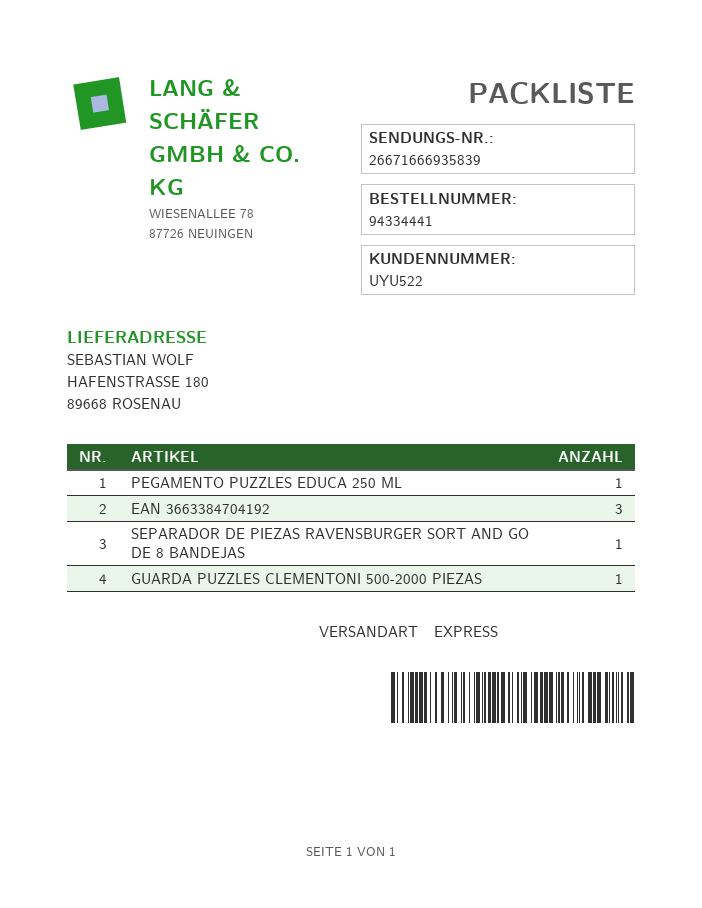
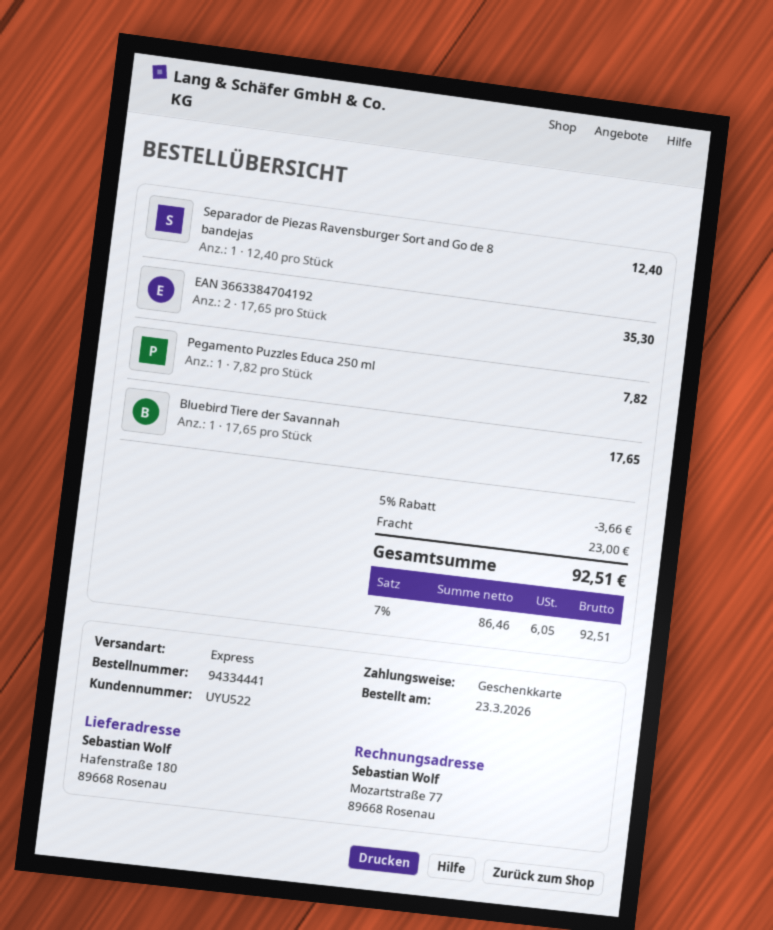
EAN 3663384704192: 3 -> 2
GUARDA PUZZLES CLEMENTONI 500-2000 PIEZAS: 1 -> none
Bluebird Tiere der Savannah: none -> 1

